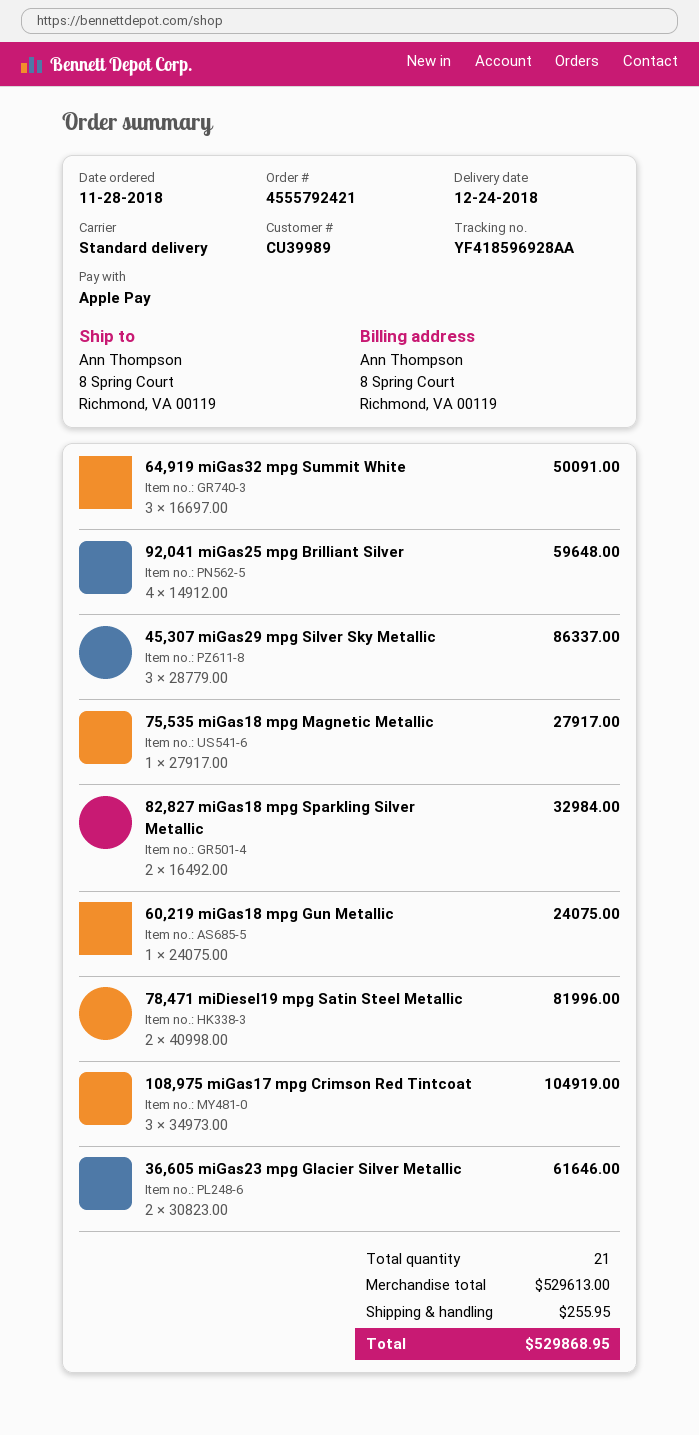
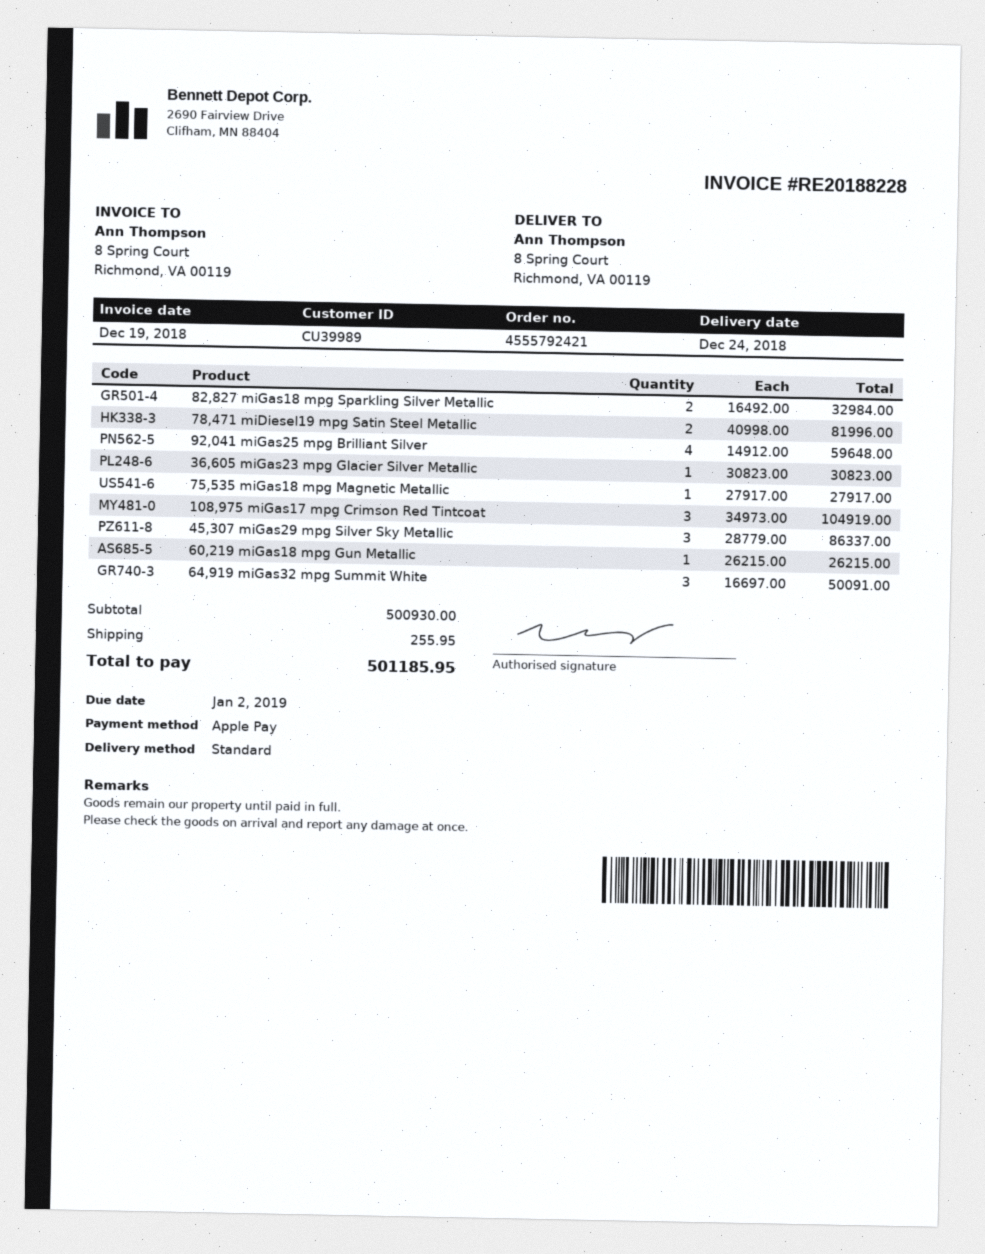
60,219 miGas18 mpg Gun Metallic: 1 x 24075.00 = 24075.00 -> 1 x 26215.00 = 26215.00
36,605 miGas23 mpg Glacier Silver Metallic: 2 x 30823.00 = 61646.00 -> 1 x 30823.00 = 30823.00
subtotal: 529613.00 -> 500930.00
total: 529868.95 -> 501185.95

